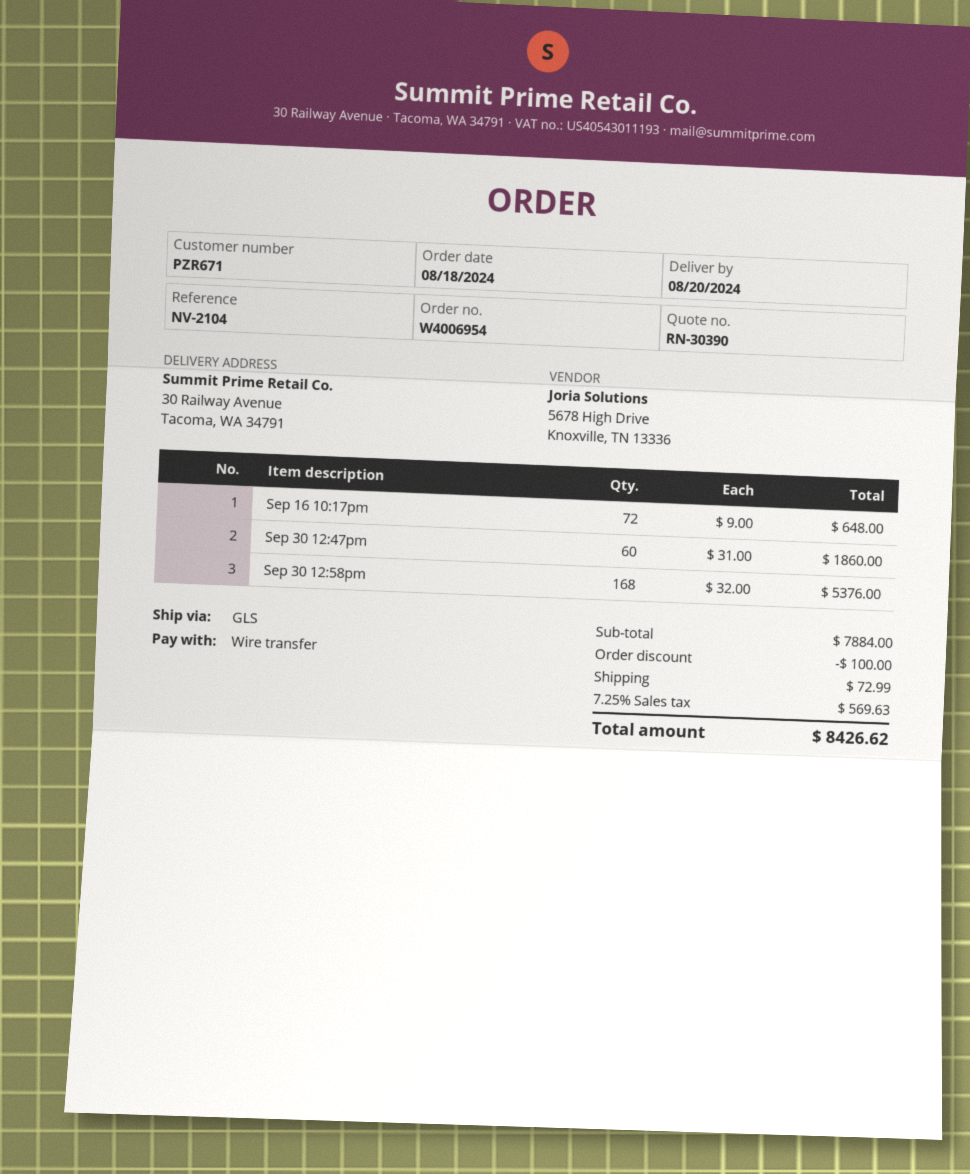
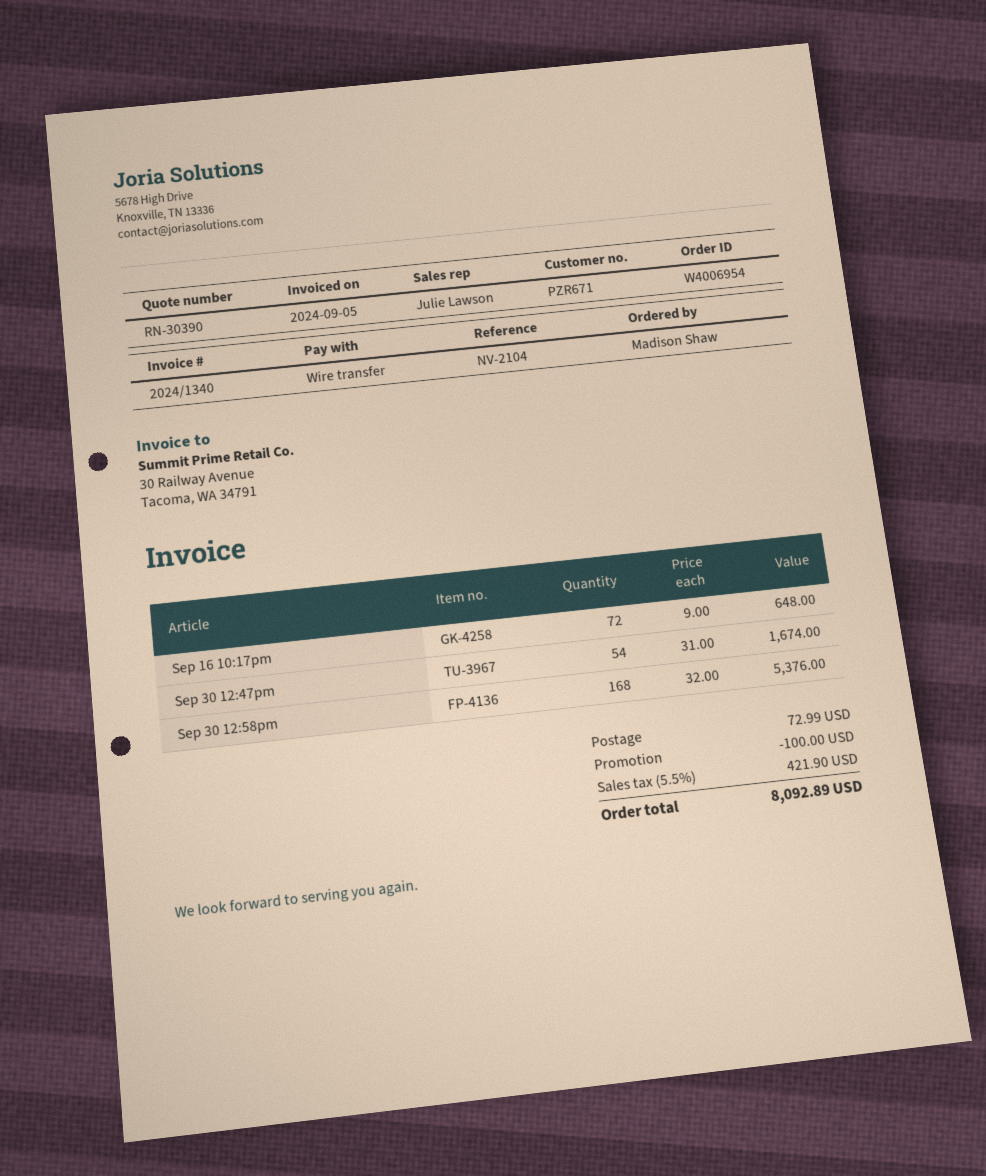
Sep 30 12:47pm: 60 x 31.00 = 1860.00 -> 54 x 31.00 = 1674.00
tax: 7.25% = 569.63 -> 5.5% = 421.90
total: 8426.62 -> 8092.89

